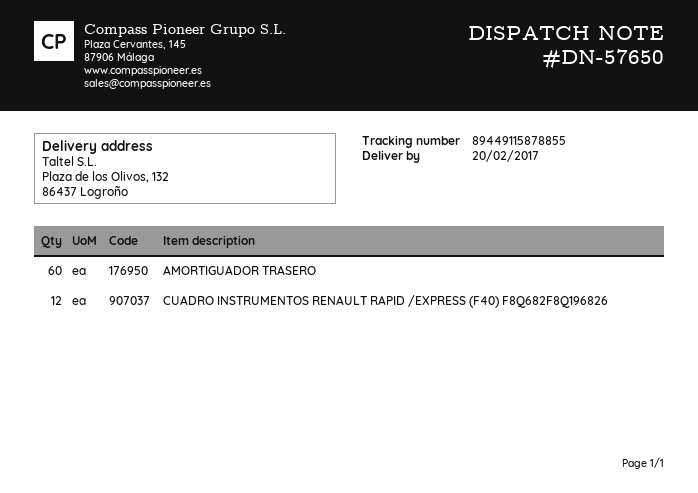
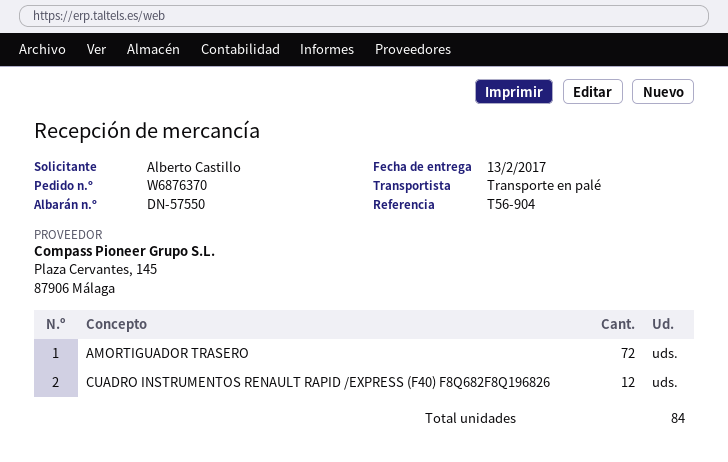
delivery note number: DN-57650 -> DN-57550
delivery date: 2017-02-20 -> 2017-02-13
AMORTIGUADOR TRASERO: 60 -> 72

